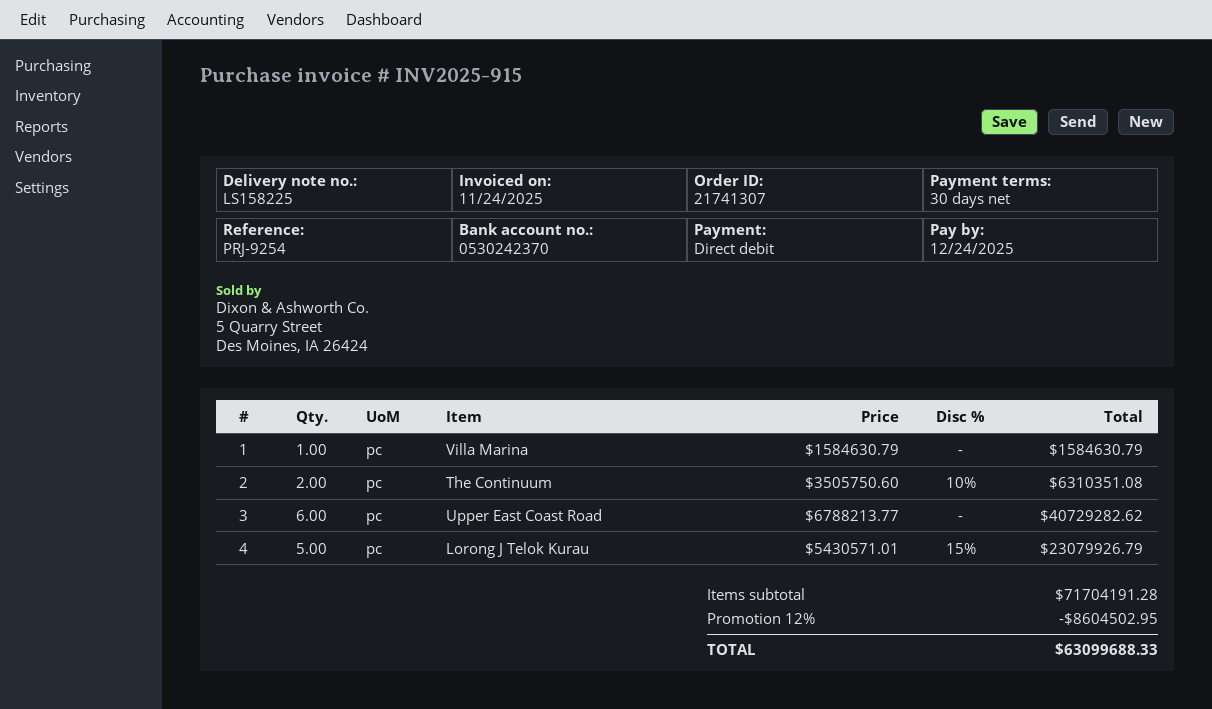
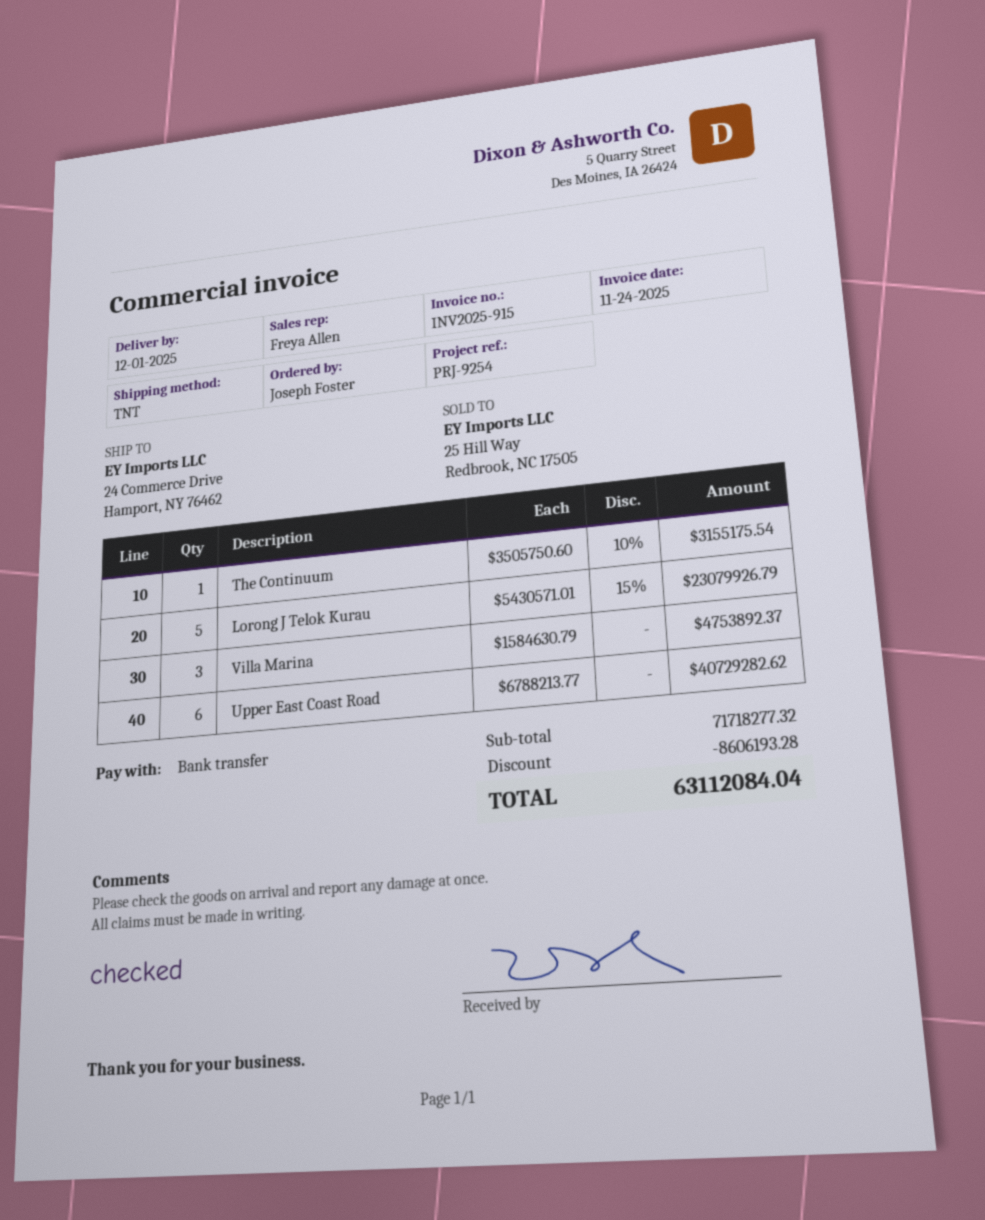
payment method: direct debit -> bank transfer
Villa Marina: 1 x 1584630.79 = 1584630.79 -> 3 x 1584630.79 = 4753892.37
The Continuum: 2 x 3505750.60 - 10% = 6310351.08 -> 1 x 3505750.60 - 10% = 3155175.54
subtotal: 71704191.28 -> 71718277.32
discount: 8604502.95 -> 8606193.28
total: 63099688.33 -> 63112084.04

